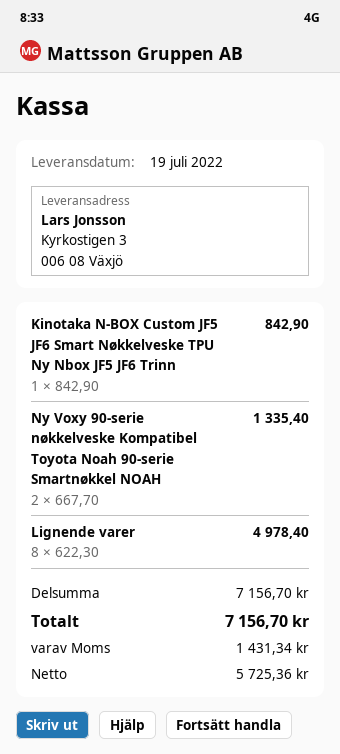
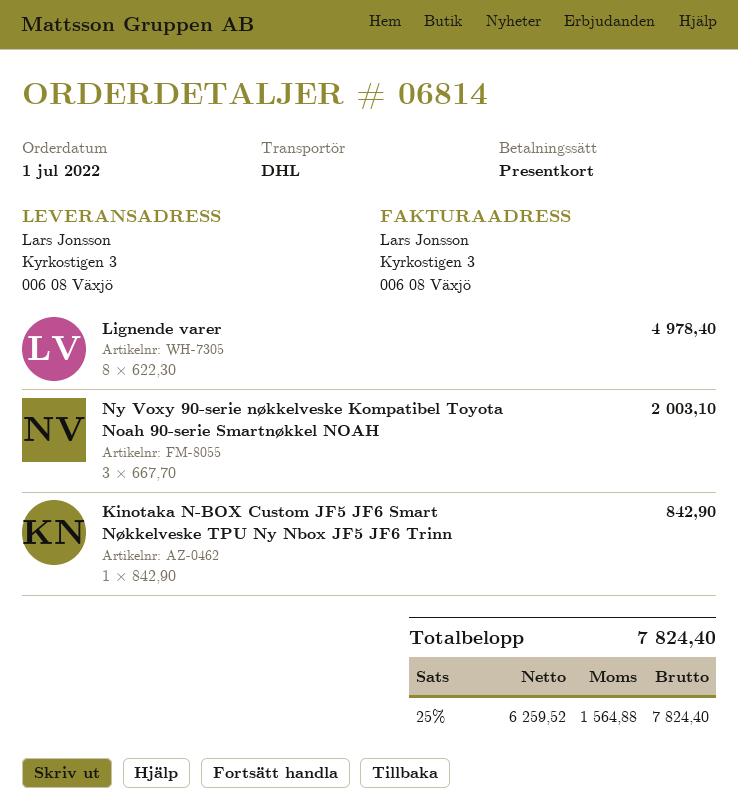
Ny Voxy 90-serie nøkkelveske Kompatibel Toyota Noah 90-serie Smartnøkkel NOAH: 2 x 667.70 = 1335.40 -> 3 x 667.70 = 2003.10
net: 5725.36 -> 6259.52
tax: 1431.34 -> 1564.88
total: 7156.70 -> 7824.40

